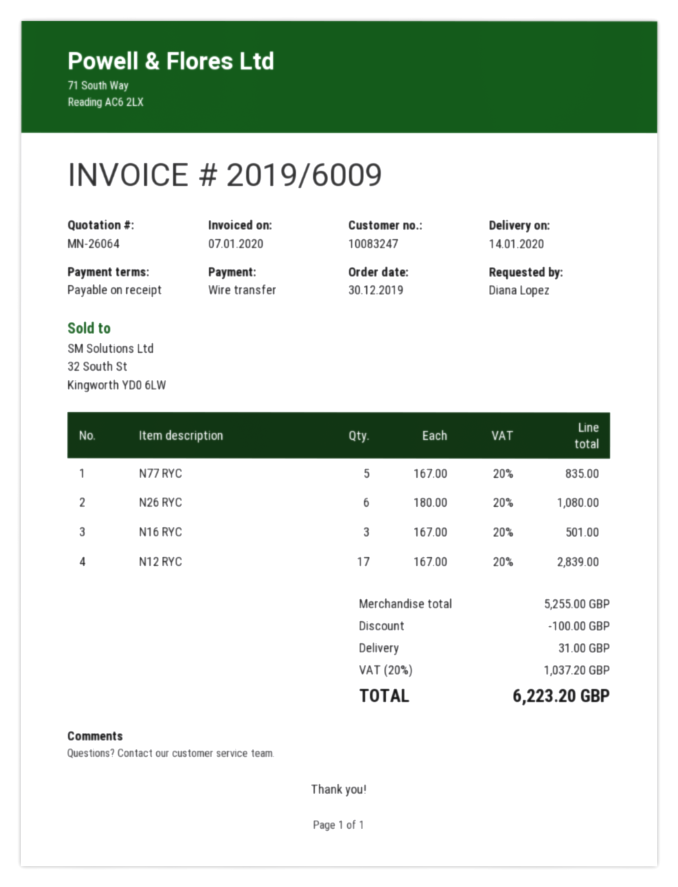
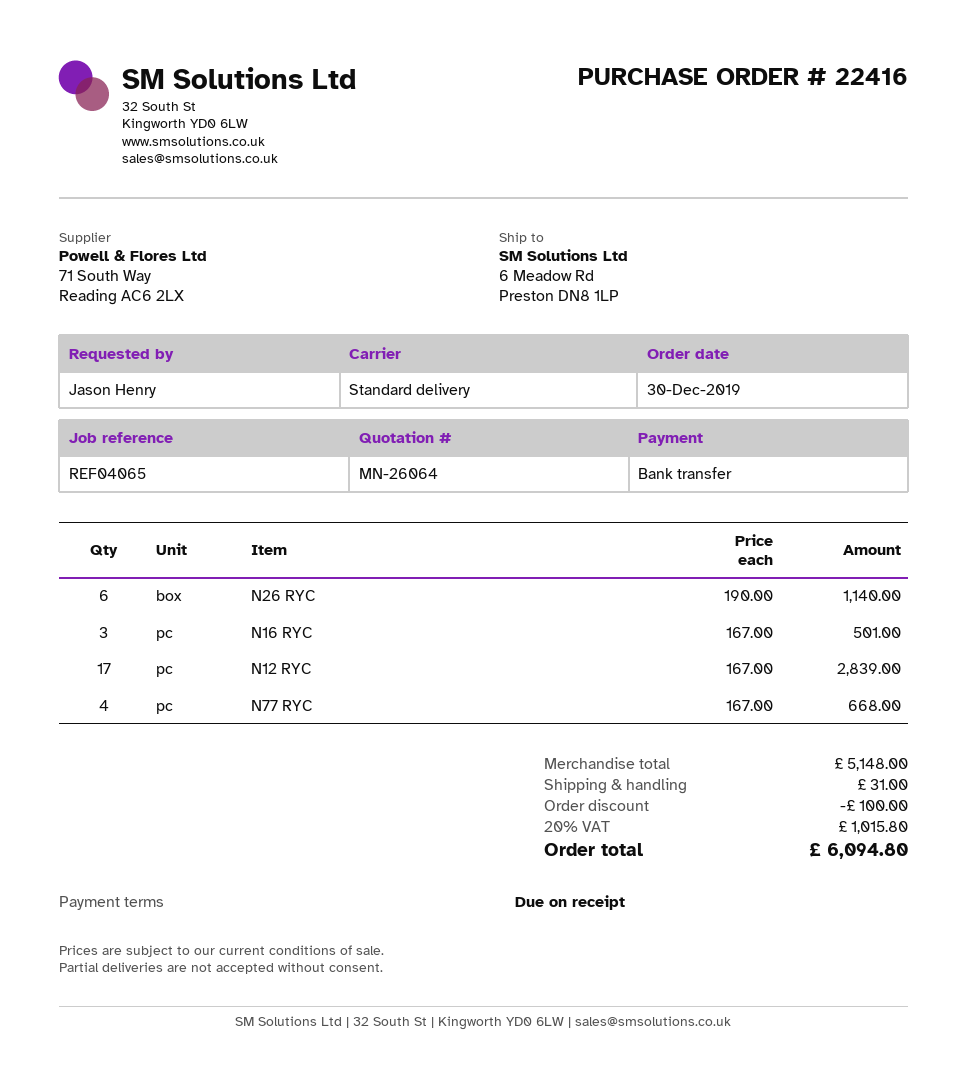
ordered by: Diana Lopez -> Jason Henry
N77 RYC: 5 x 167.00 = 835.00 -> 4 x 167.00 = 668.00
N26 RYC: 6 x 180.00 = 1080.00 -> 6 x 190.00 = 1140.00
subtotal: 5255.00 -> 5148.00
tax: 20% = 1037.20 -> 20% = 1015.80
total: 6223.20 -> 6094.80

